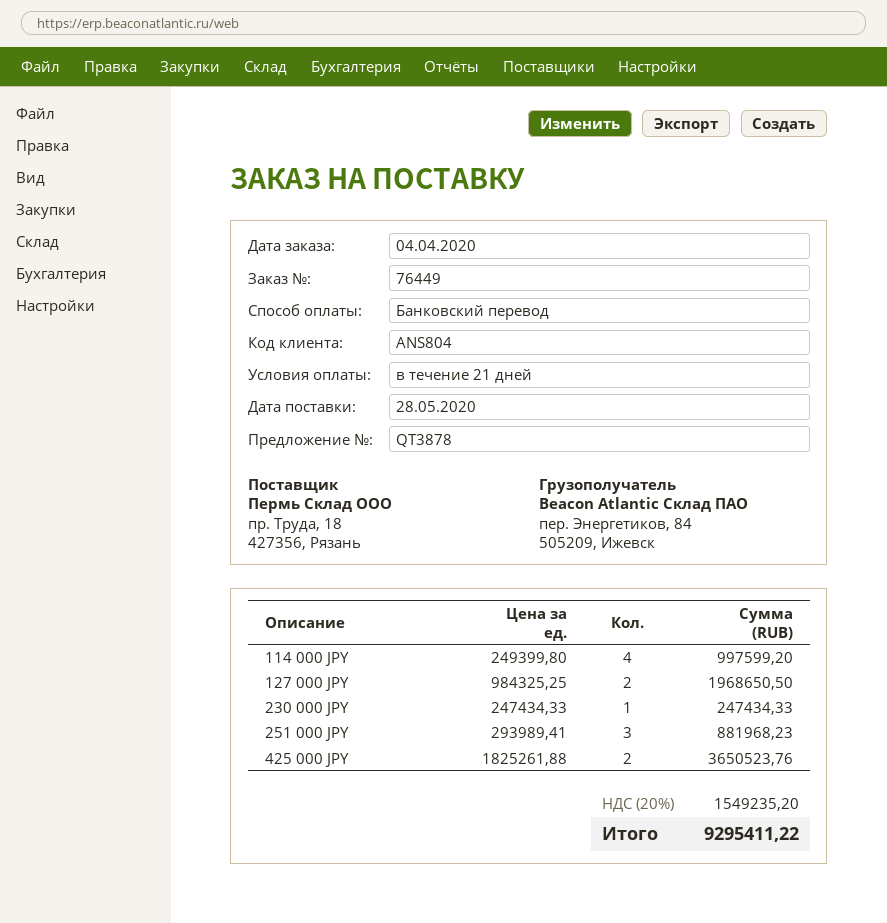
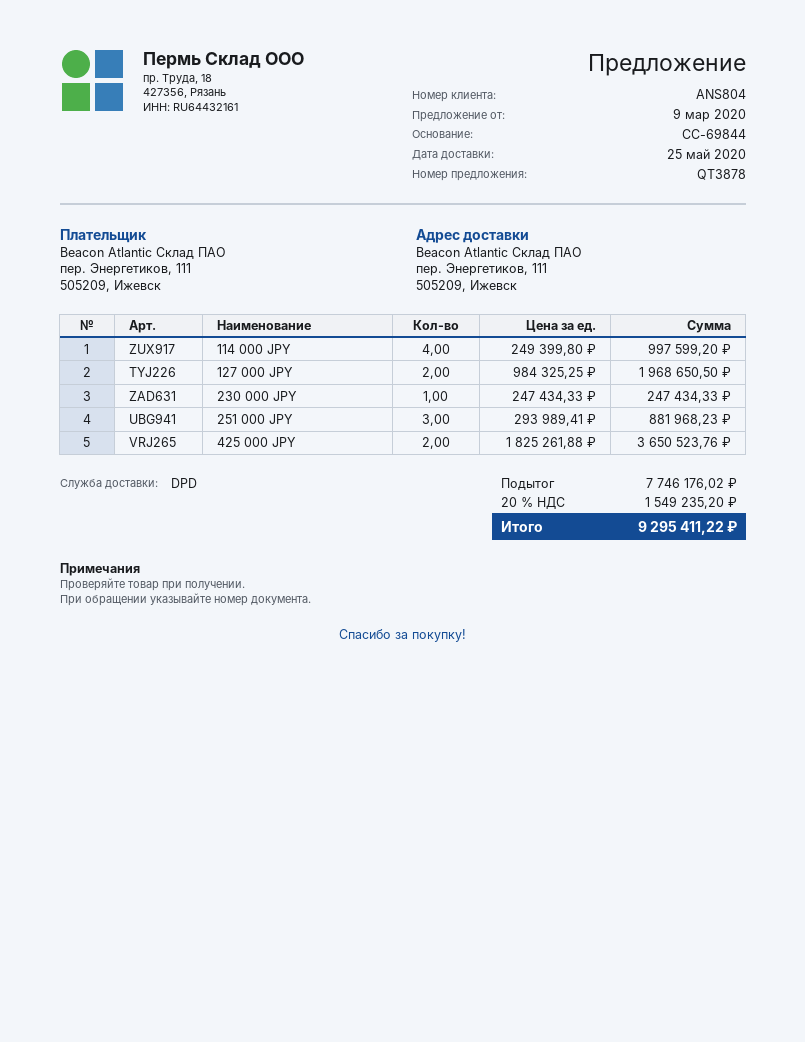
delivery date: 2020-05-28 -> 2020-05-25
ship to: пер. Энергетиков, 84, 505209, Ижевск -> пер. Энергетиков, 111, 505209, Ижевск

